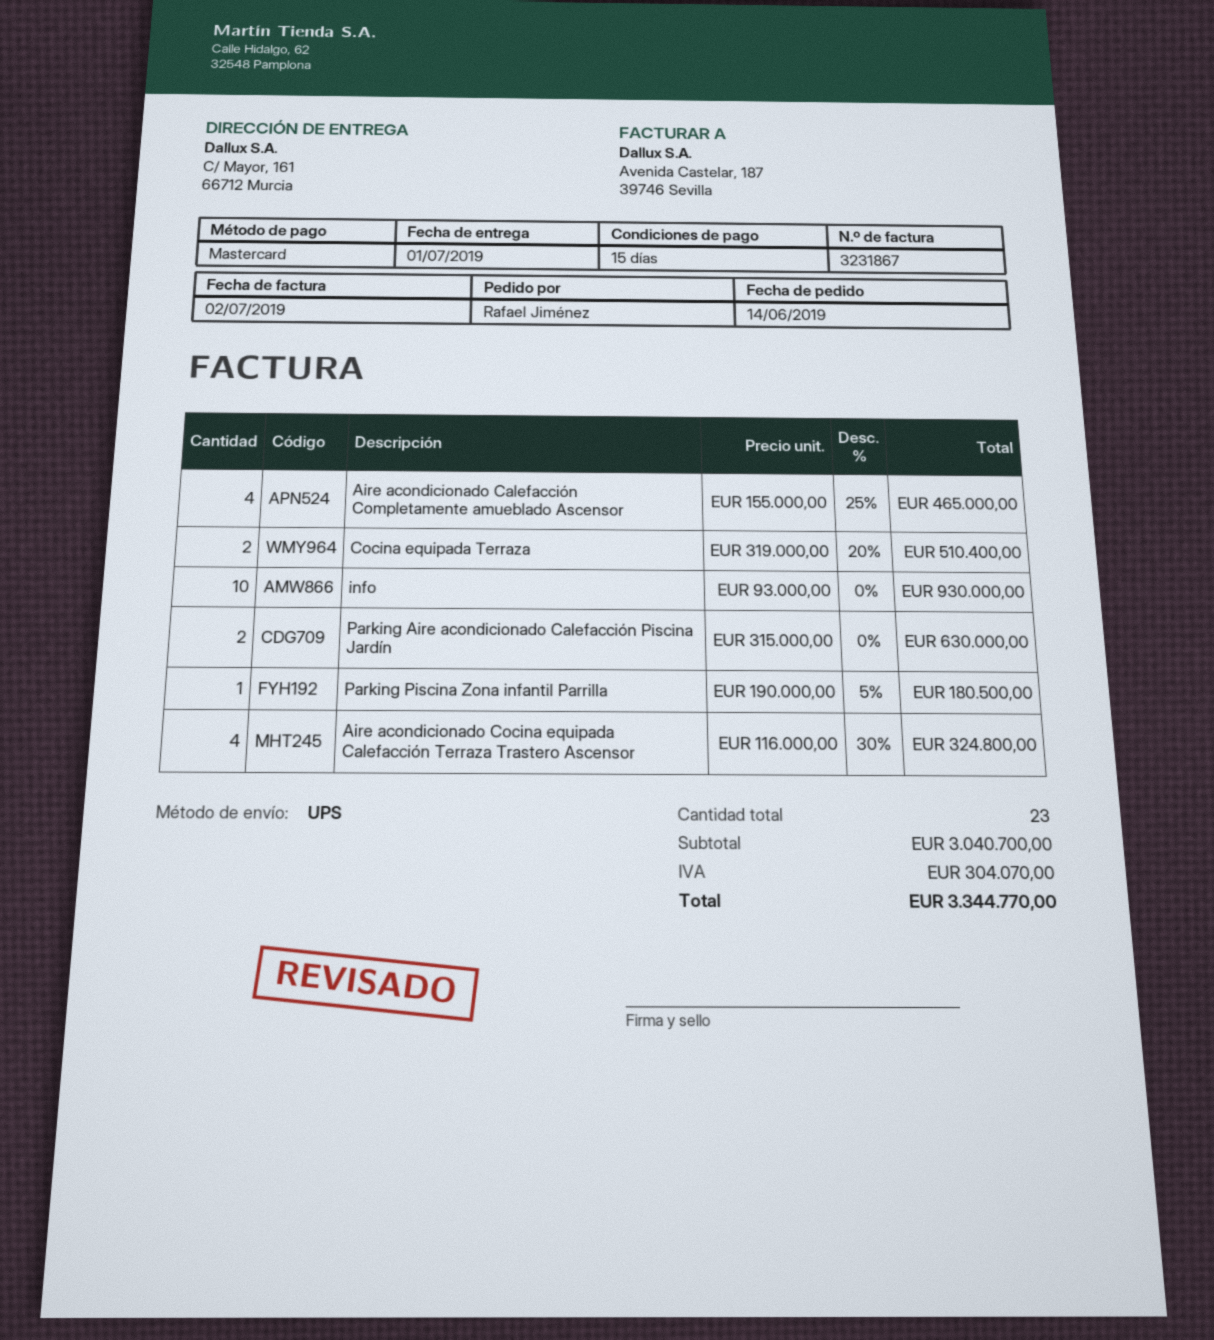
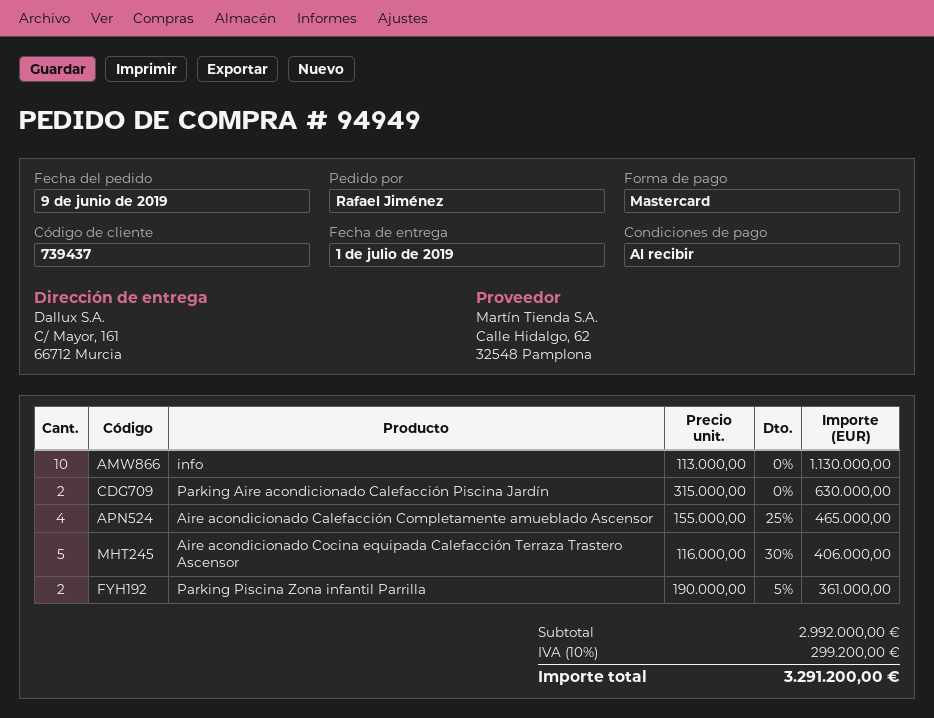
order date: 2019-06-14 -> 2019-06-09
payment terms: 15 days -> on receipt
Cocina equipada Terraza: 2 x 319000.00 - 20% = 510400.00 -> none
info: 10 x 93000.00 = 930000.00 -> 10 x 113000.00 = 1130000.00
Parking Piscina Zona infantil Parrilla: 1 x 190000.00 - 5% = 180500.00 -> 2 x 190000.00 - 5% = 361000.00
Aire acondicionado Cocina equipada Calefacción Terraza Trastero Ascensor: 4 x 116000.00 - 30% = 324800.00 -> 5 x 116000.00 - 30% = 406000.00
subtotal: 3040700.00 -> 2992000.00
tax: 304070.00 -> 299200.00
total: 3344770.00 -> 3291200.00

